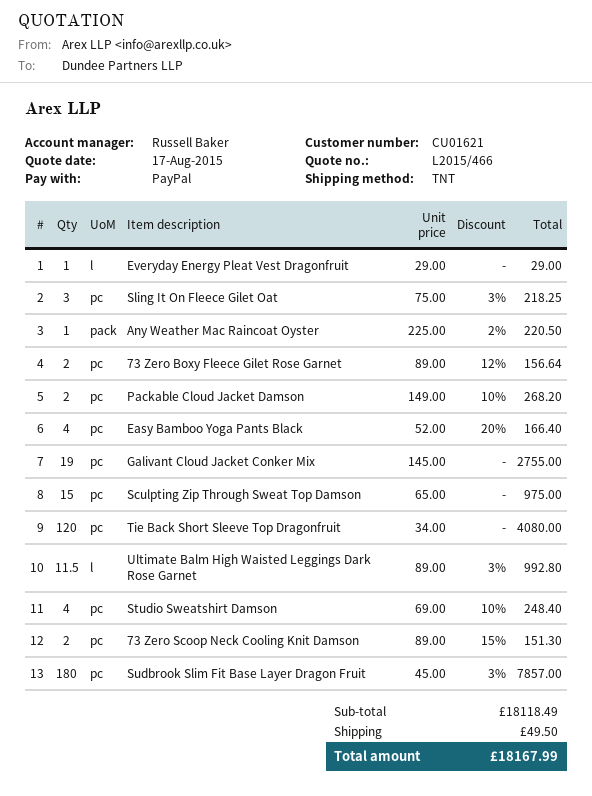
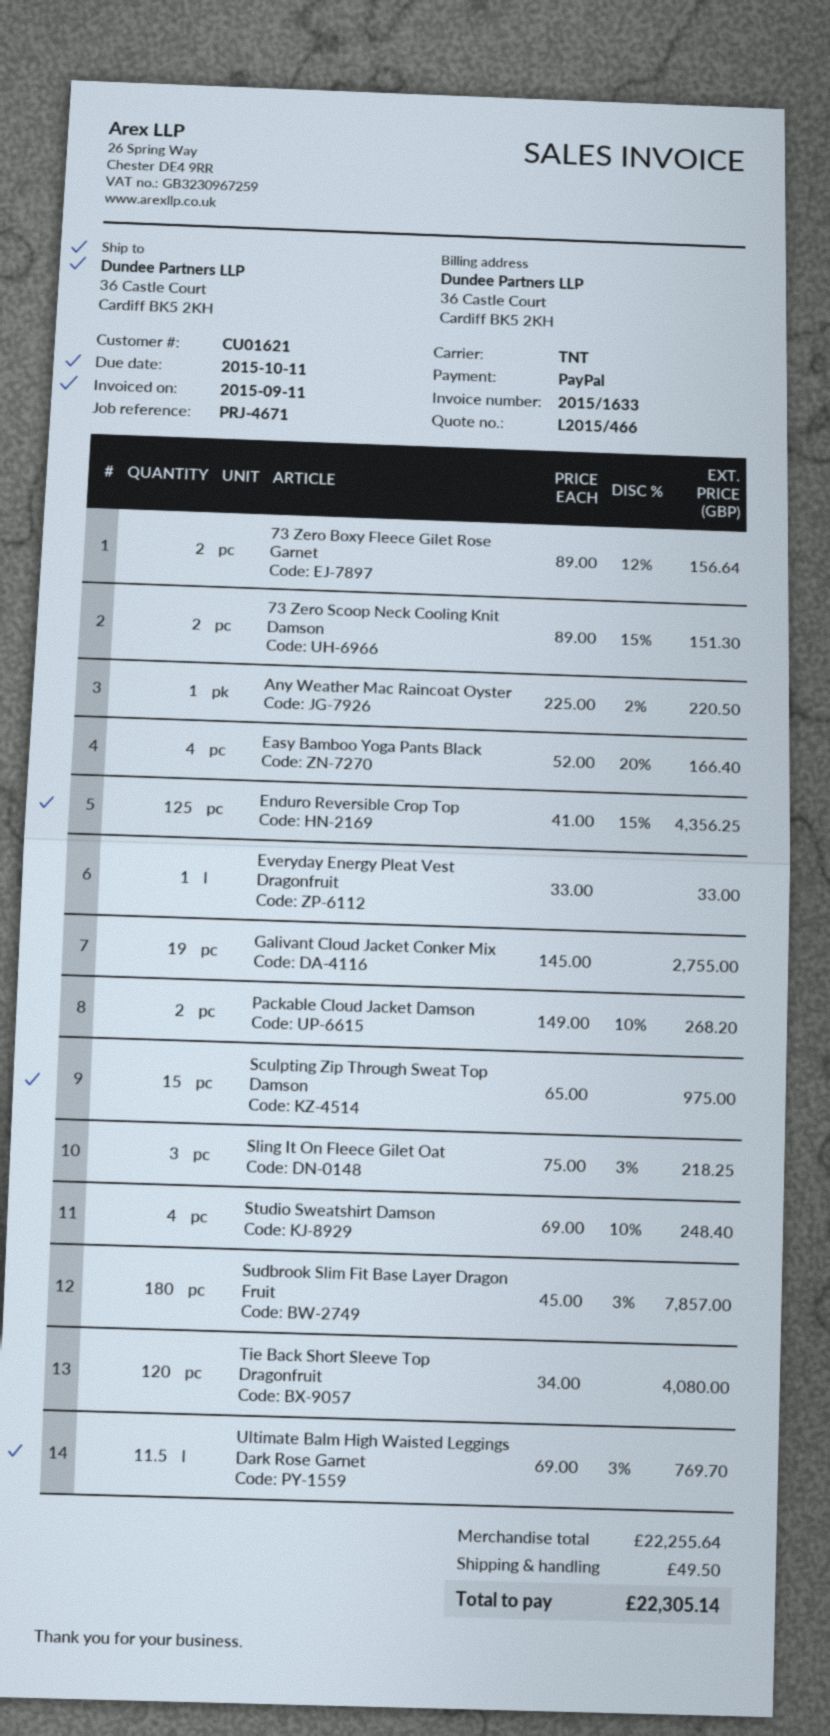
Everyday Energy Pleat Vest Dragonfruit: 1 x 29.00 = 29.00 -> 1 x 33.00 = 33.00
Ultimate Balm High Waisted Leggings Dark Rose Garnet: 11.5 x 89.00 - 3% = 992.80 -> 11.5 x 69.00 - 3% = 769.70
Enduro Reversible Crop Top: none -> 125 x 41.00 - 15% = 4356.25
subtotal: 18118.49 -> 22255.64
total: 18167.99 -> 22305.14

